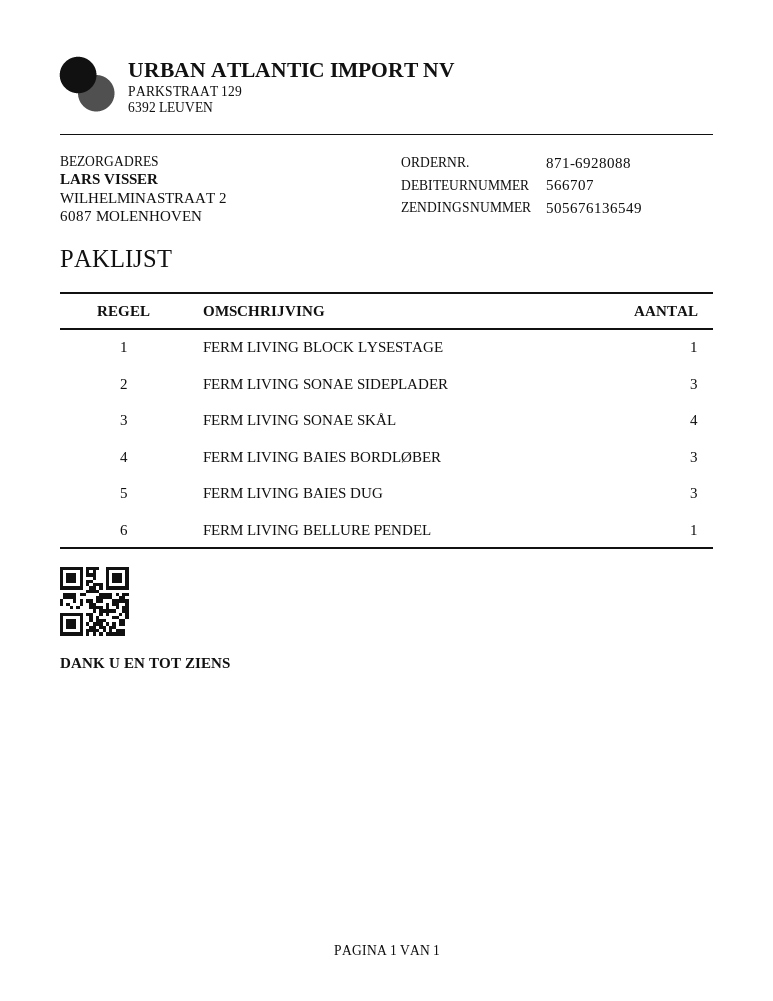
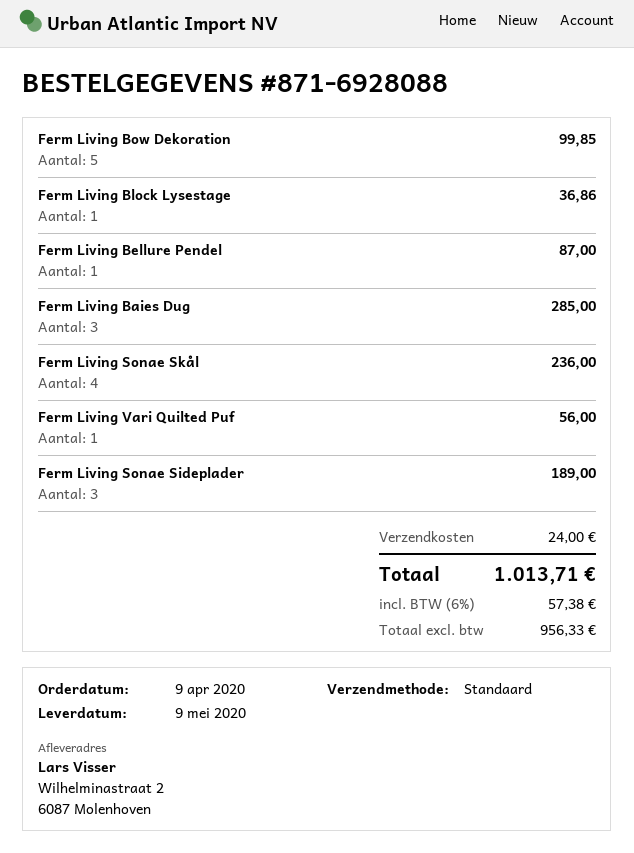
FERM LIVING BAIES BORDLØBER: 3 -> none
Ferm Living Bow Dekoration: none -> 5
Ferm Living Vari Quilted Puf: none -> 1

